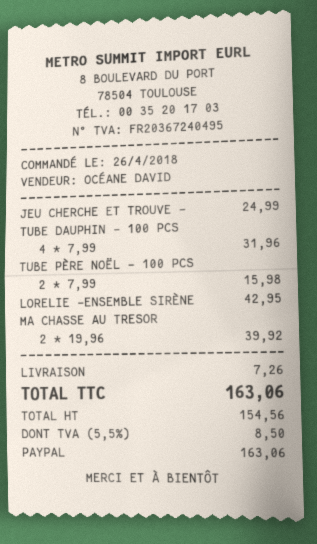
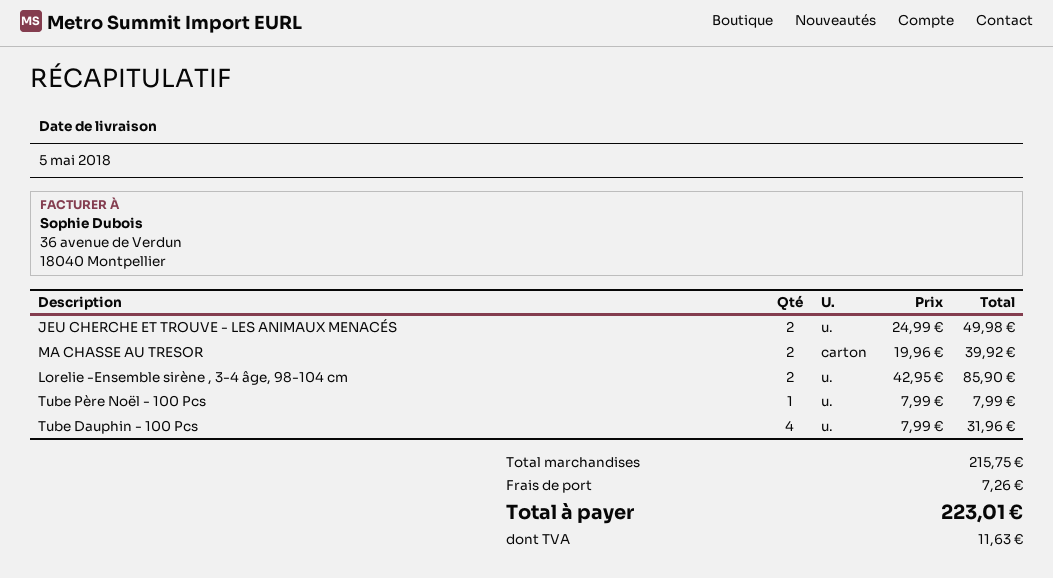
JEU CHERCHE ET TROUVE -: 1 x 24.99 = 24.99 -> 2 x 24.99 = 49.98
TUBE PÈRE NOËL - 100 PCS: 2 x 7.99 = 15.98 -> 1 x 7.99 = 7.99
LORELIE -ENSEMBLE SIRÈNE: 1 x 42.95 = 42.95 -> 2 x 42.95 = 85.90
tax: 8.50 -> 11.63
total: 163.06 -> 223.01

